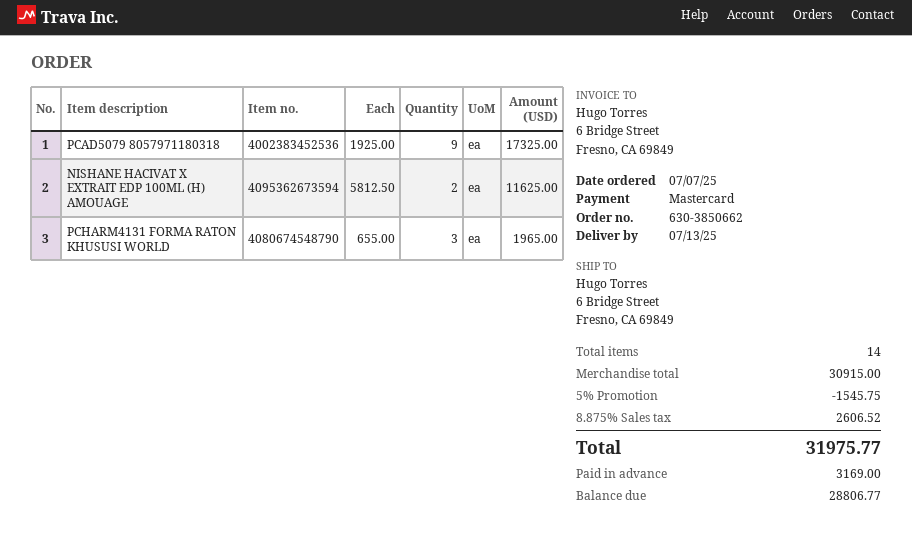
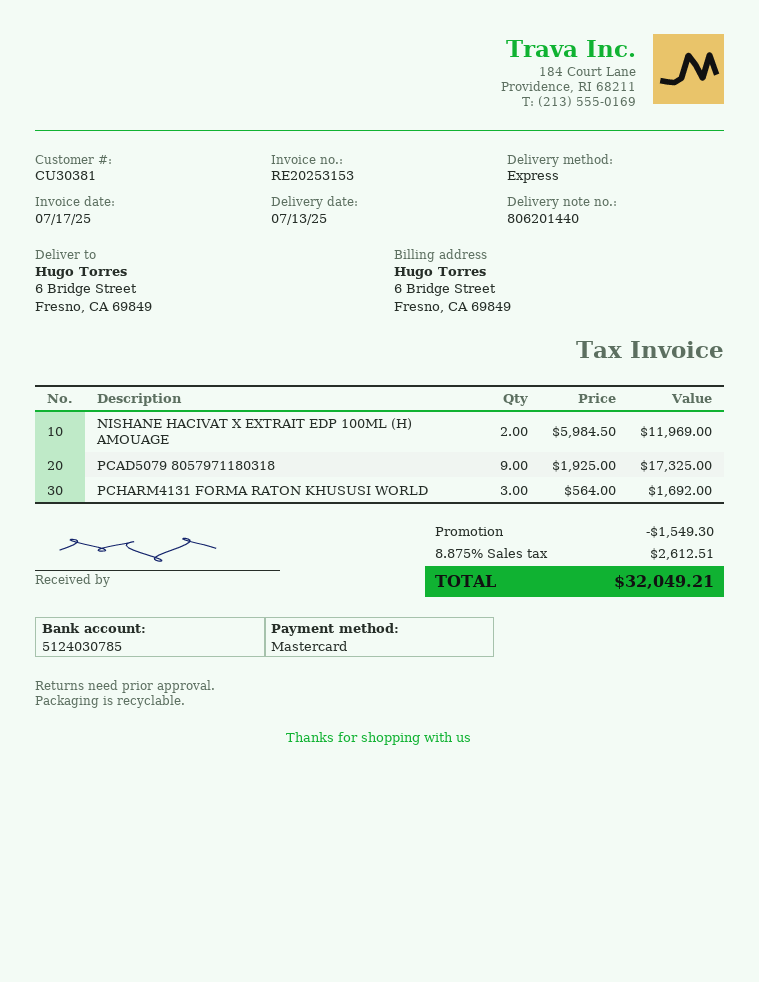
NISHANE HACIVAT X EXTRAIT EDP 100ML (H) AMOUAGE: 2 x 5812.50 = 11625.00 -> 2 x 5984.50 = 11969.00
PCHARM4131 FORMA RATON KHUSUSI WORLD: 3 x 655.00 = 1965.00 -> 3 x 564.00 = 1692.00
discount: 1545.75 -> 1549.30
tax: 8.875% = 2606.52 -> 8.875% = 2612.51
total: 31975.77 -> 32049.21

